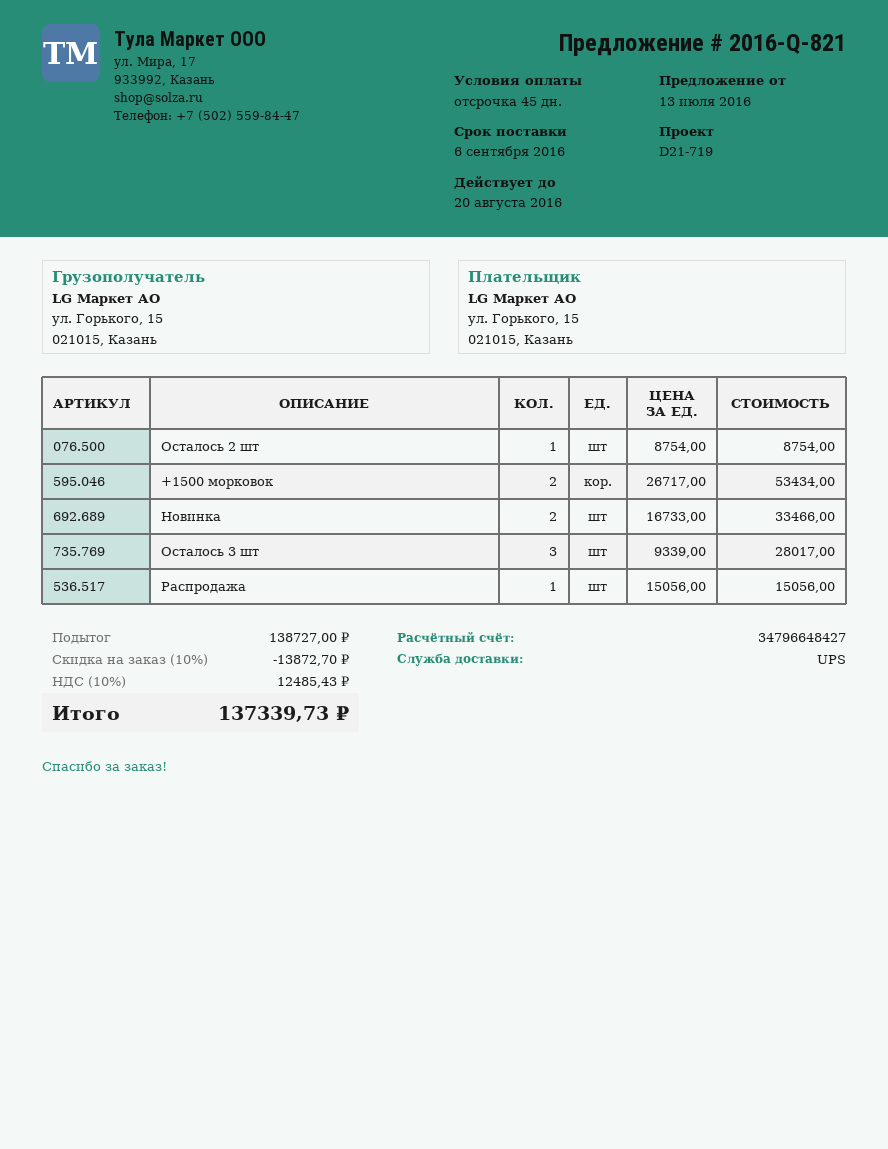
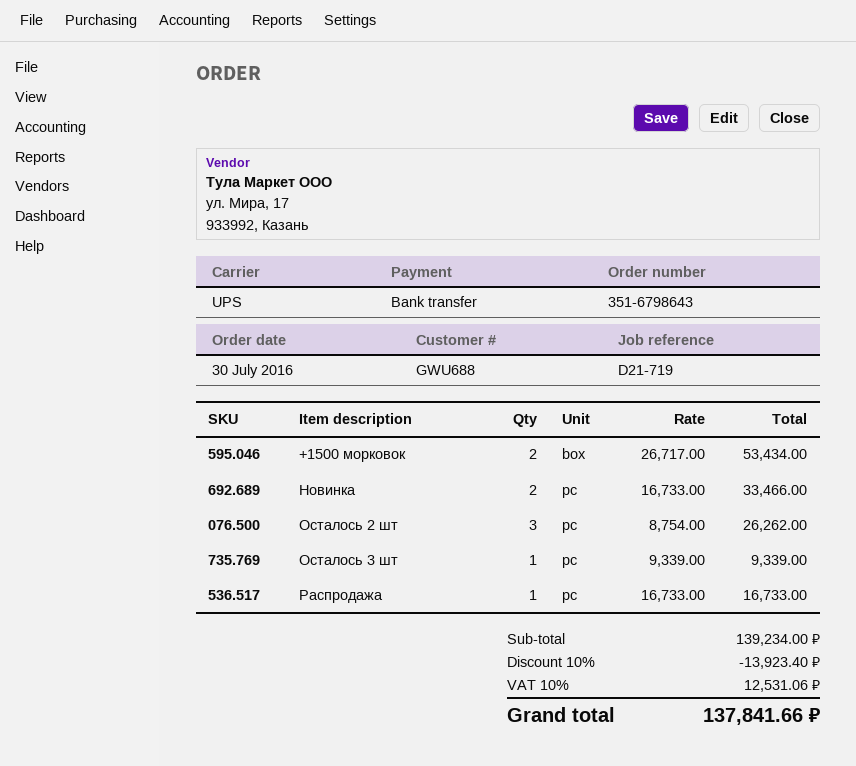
Осталось 2 шт: 1 x 8754.00 = 8754.00 -> 3 x 8754.00 = 26262.00
Осталось 3 шт: 3 x 9339.00 = 28017.00 -> 1 x 9339.00 = 9339.00
Распродажа: 1 x 15056.00 = 15056.00 -> 1 x 16733.00 = 16733.00
subtotal: 138727.00 -> 139234.00
discount: 10% = 13872.70 -> 10% = 13923.40
tax: 10% = 12485.43 -> 10% = 12531.06
total: 137339.73 -> 137841.66

